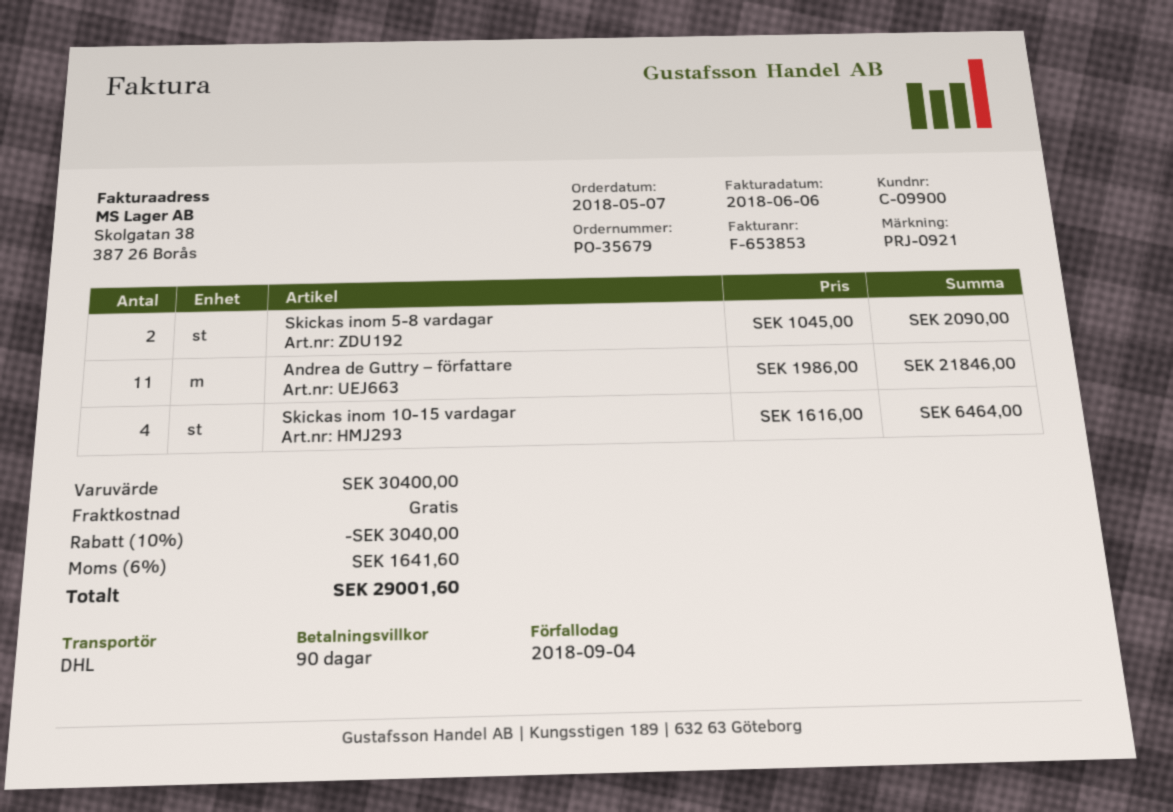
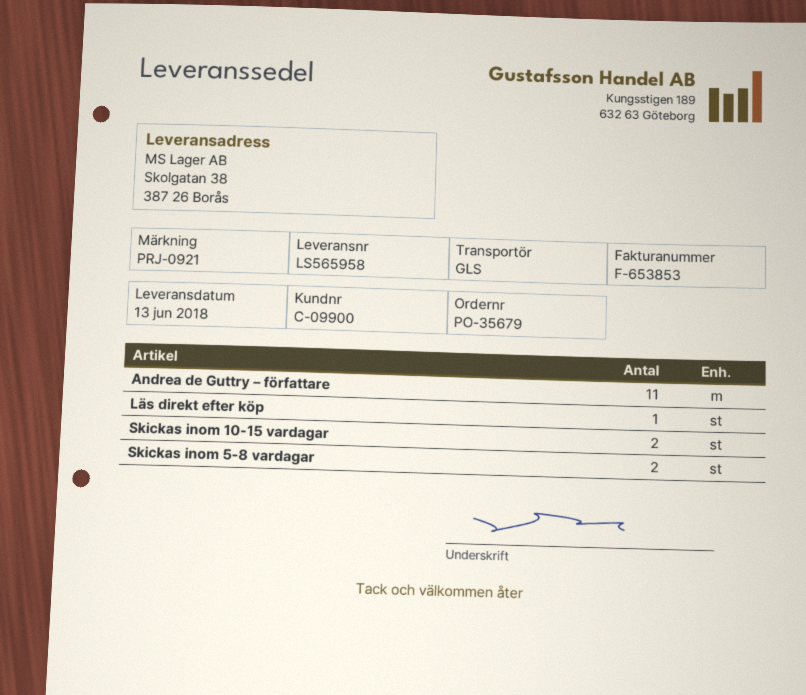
shipping method: DHL -> GLS
Skickas inom 10-15 vardagar: 4 -> 2
Läs direkt efter köp: none -> 1

